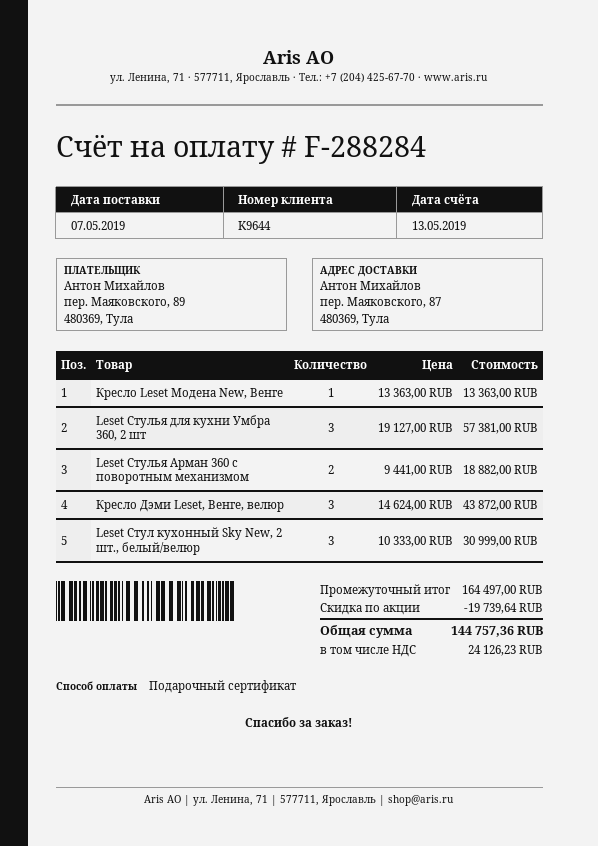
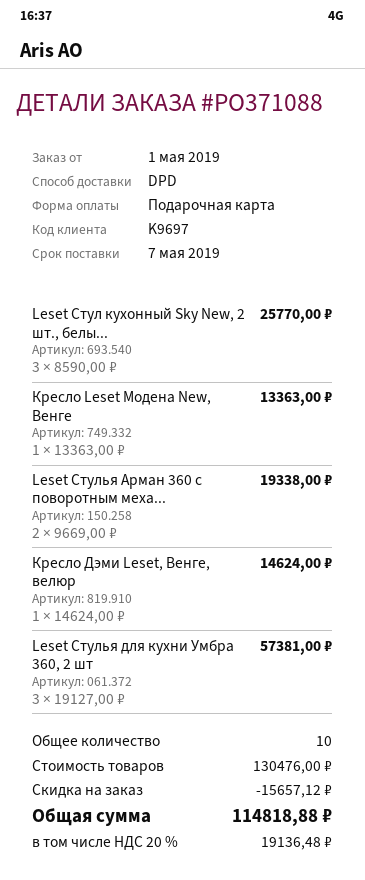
customer number: K9644 -> K9697
Leset Стулья Арман 360 с поворотным механизмом: 2 x 9441.00 = 18882.00 -> 2 x 9669.00 = 19338.00
Кресло Дэми Leset, Венге, велюр: 3 x 14624.00 = 43872.00 -> 1 x 14624.00 = 14624.00
Leset Стул кухонный Sky New, 2 шт., белый/велюр: 3 x 10333.00 = 30999.00 -> 3 x 8590.00 = 25770.00
subtotal: 164497.00 -> 130476.00
discount: 19739.64 -> 15657.12
tax: 24126.23 -> 19136.48
total: 144757.36 -> 114818.88

